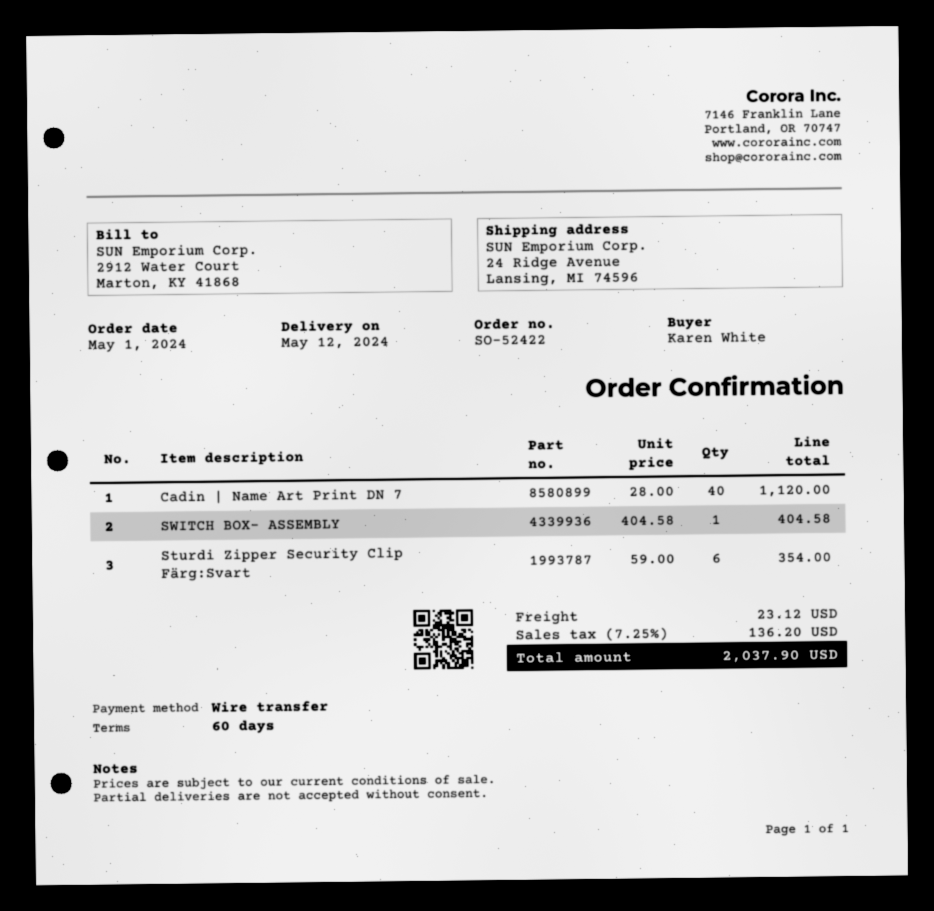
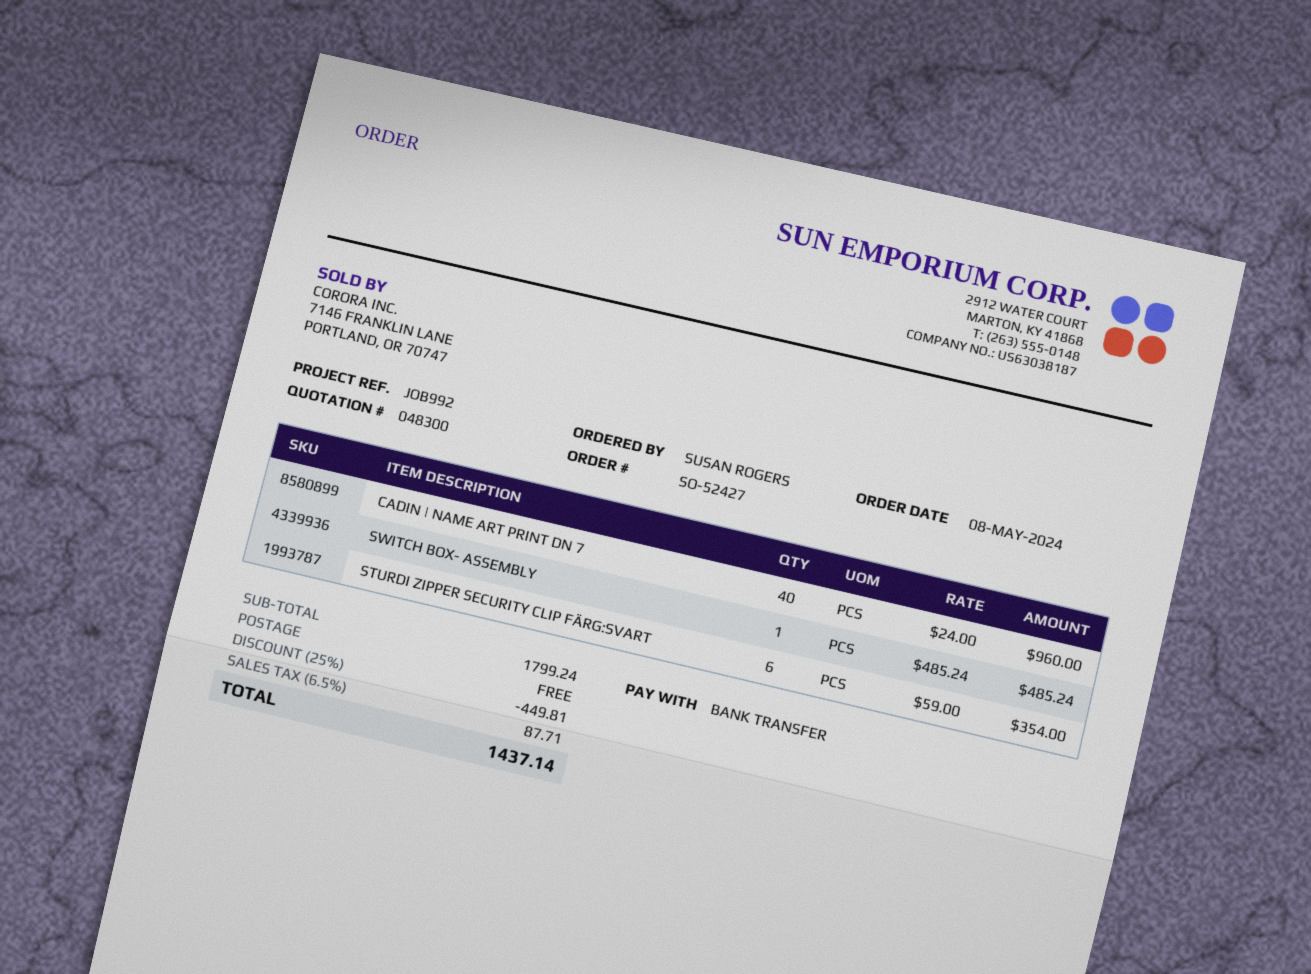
order number: SO-52422 -> SO-52427
order date: 2024-05-01 -> 2024-05-08
ordered by: Karen White -> SUSAN ROGERS
Cadin | Name Art Print DN 7: 40 x 28.00 = 1120.00 -> 40 x 24.00 = 960.00
SWITCH BOX- ASSEMBLY: 1 x 404.58 = 404.58 -> 1 x 485.24 = 485.24
discount: none -> 25% = 449.81
shipping: 23.12 -> 0.00
tax: 7.25% = 136.20 -> 6.5% = 87.71
total: 2037.90 -> 1437.14

